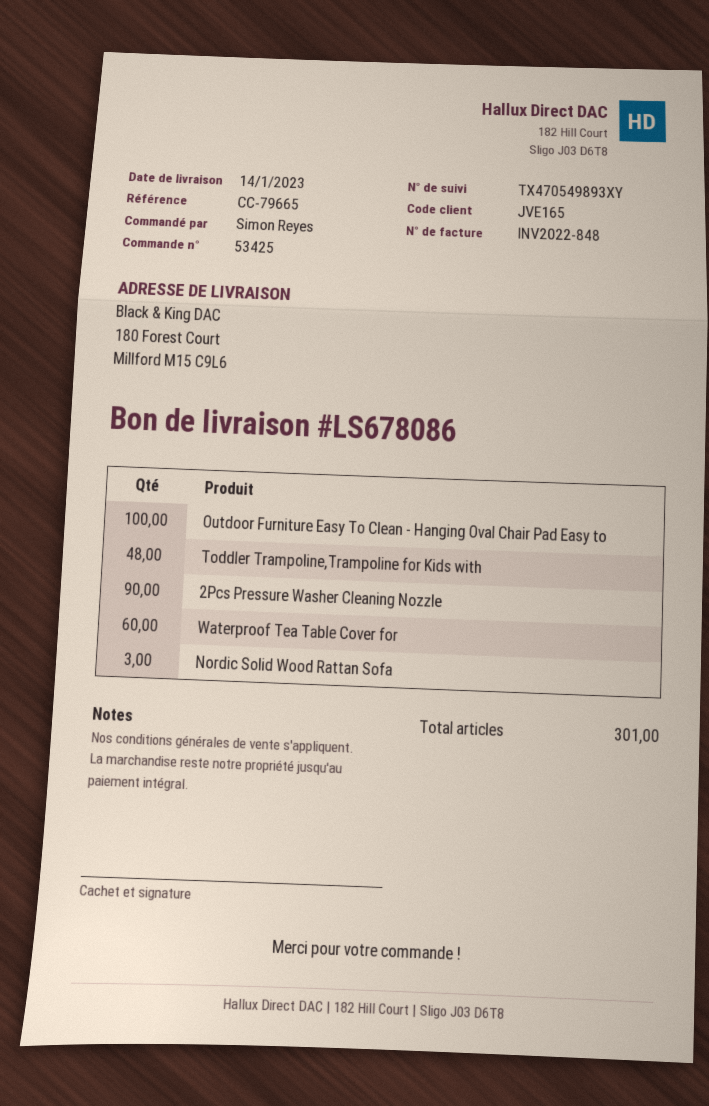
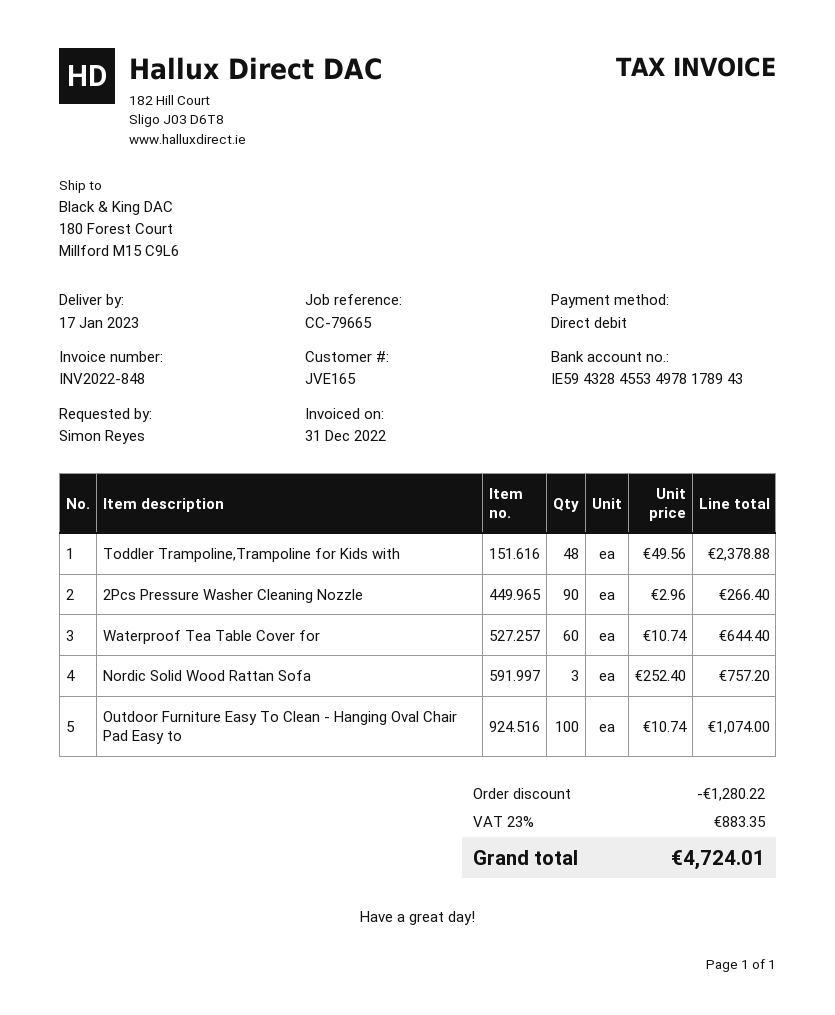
delivery date: 2023-01-14 -> 2023-01-17

